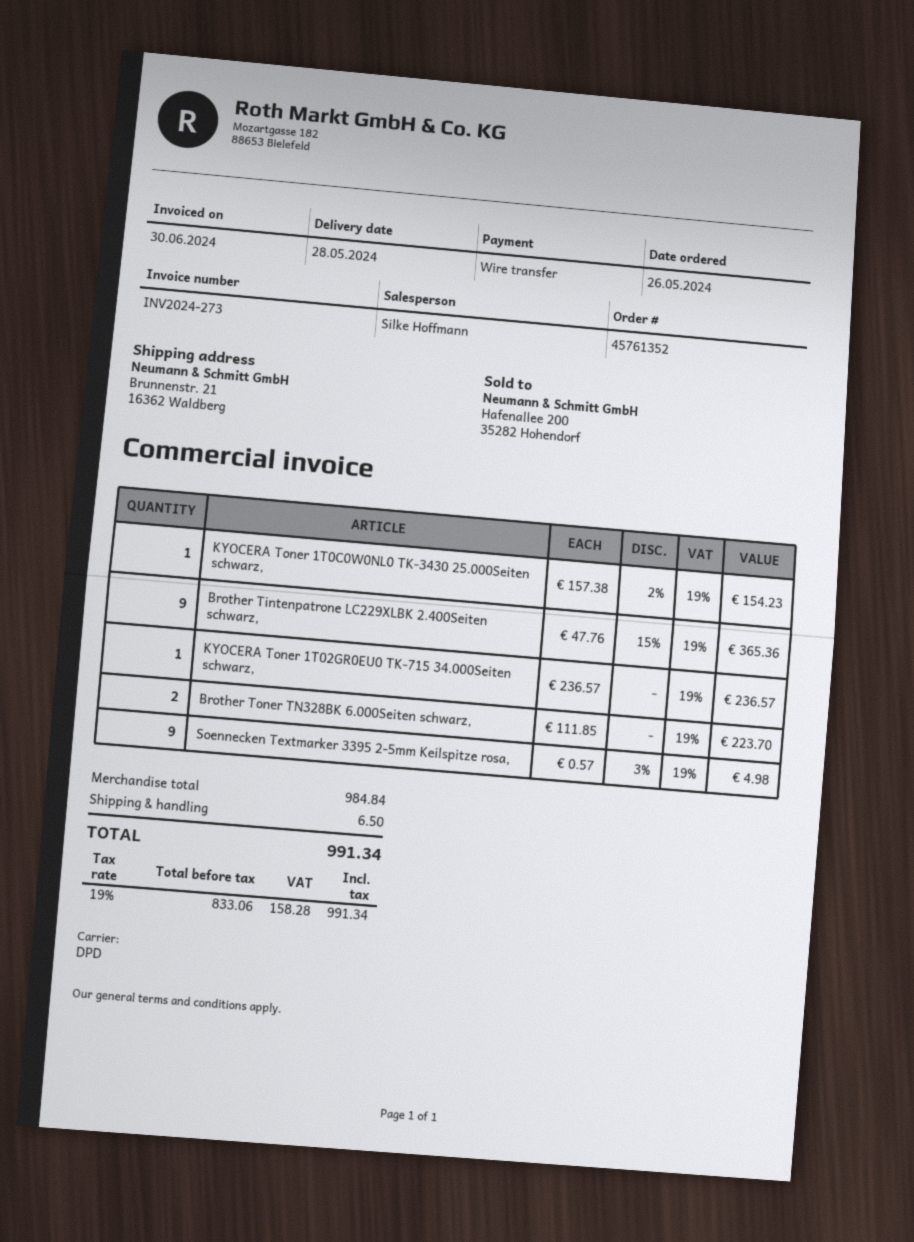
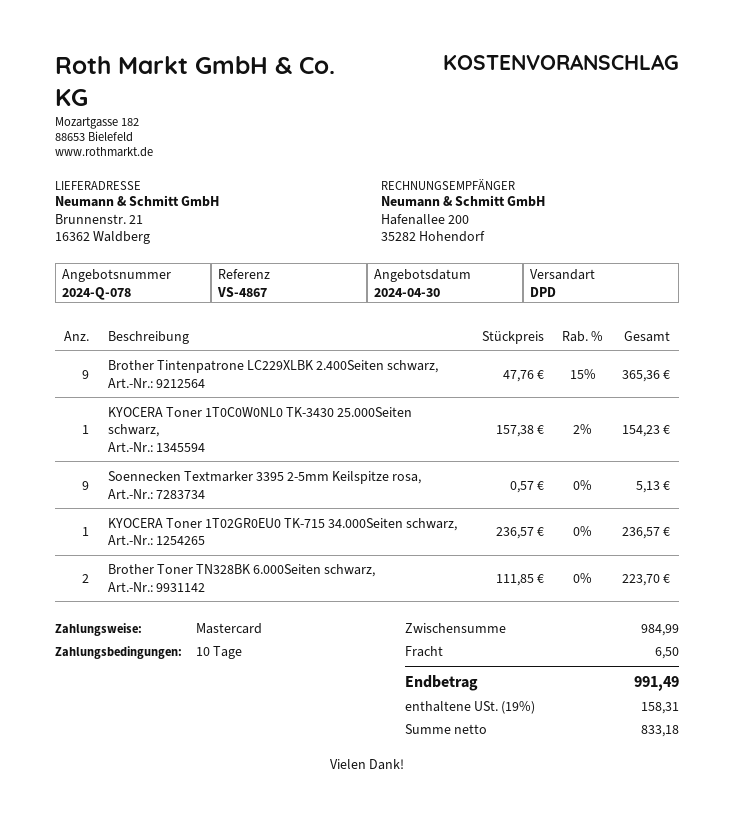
payment method: bank transfer -> Mastercard
Soennecken Textmarker 3395 2-5mm Keilspitze rosa,: 9 x 0.57 - 3% = 4.98 -> 9 x 0.57 = 5.13
subtotal: 984.84 -> 984.99
net: 833.06 -> 833.18
tax: 19% = 158.28 -> 19% = 158.31
total: 991.34 -> 991.49

